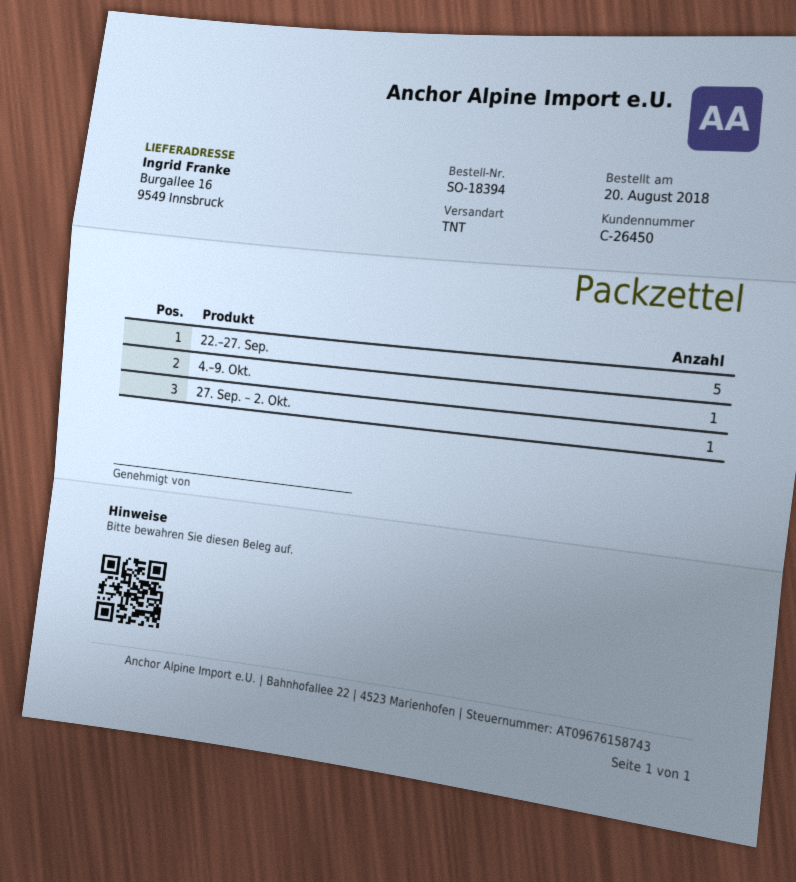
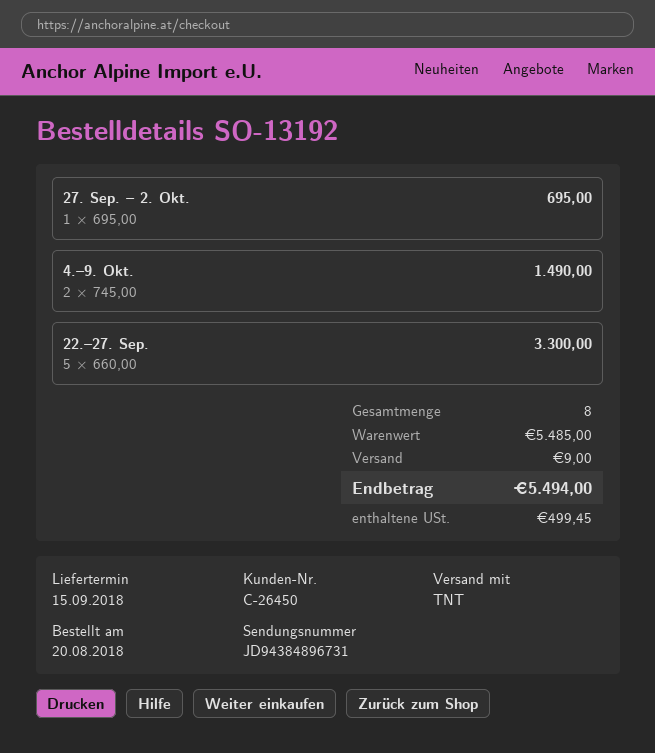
order number: SO-18394 -> SO-13192
4.–9. Okt.: 1 -> 2

